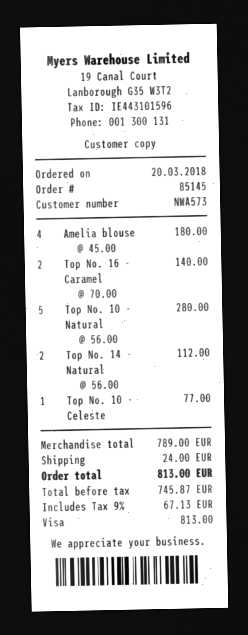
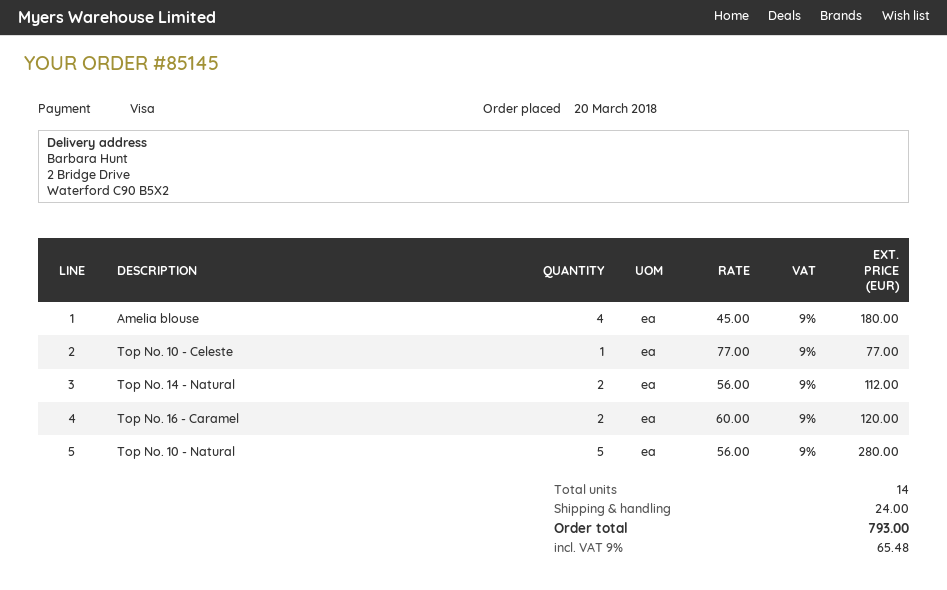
Top No. 16 - Caramel: 2 x 70.00 = 140.00 -> 2 x 60.00 = 120.00
tax: 9% = 67.13 -> 9% = 65.48
total: 813.00 -> 793.00

